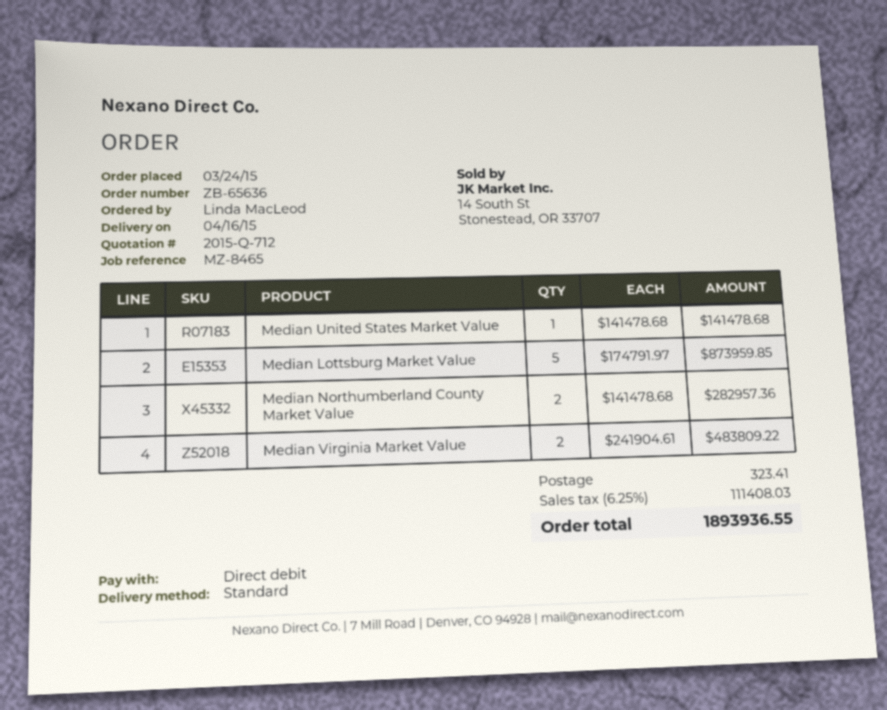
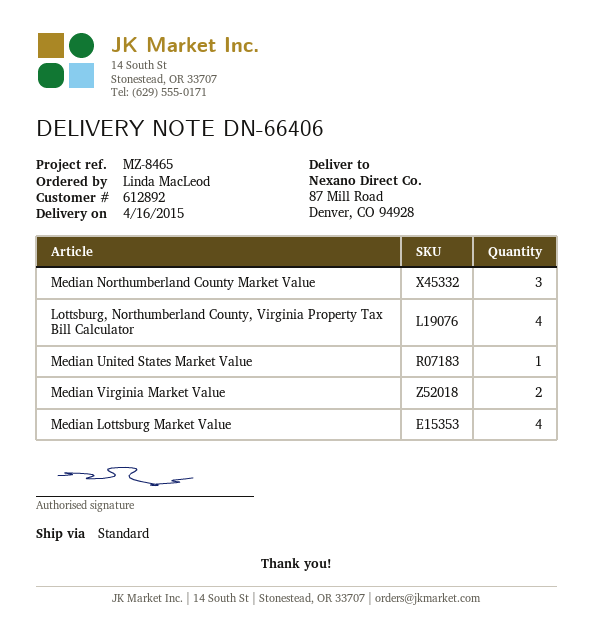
Median Lottsburg Market Value: 5 -> 4
Median Northumberland County Market Value: 2 -> 3
Lottsburg, Northumberland County, Virginia Property Tax Bill Calculator: none -> 4

